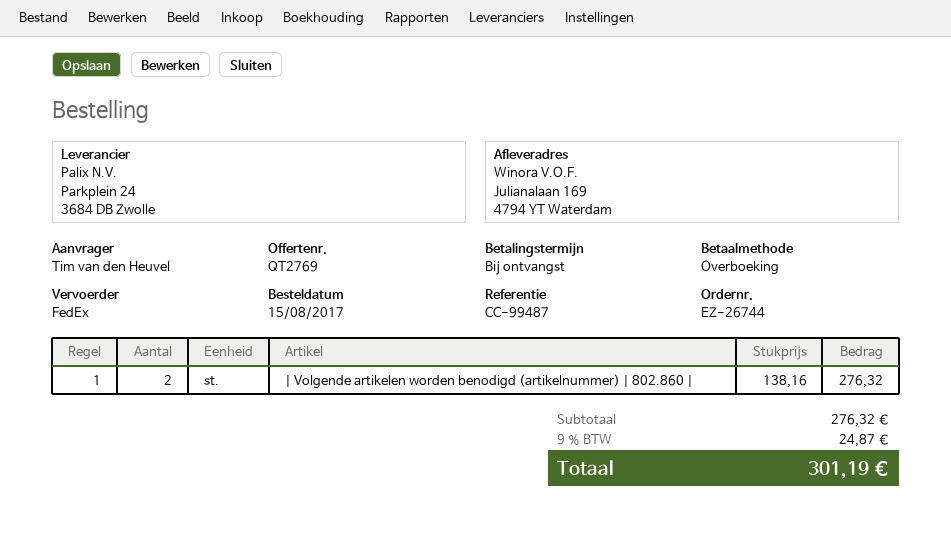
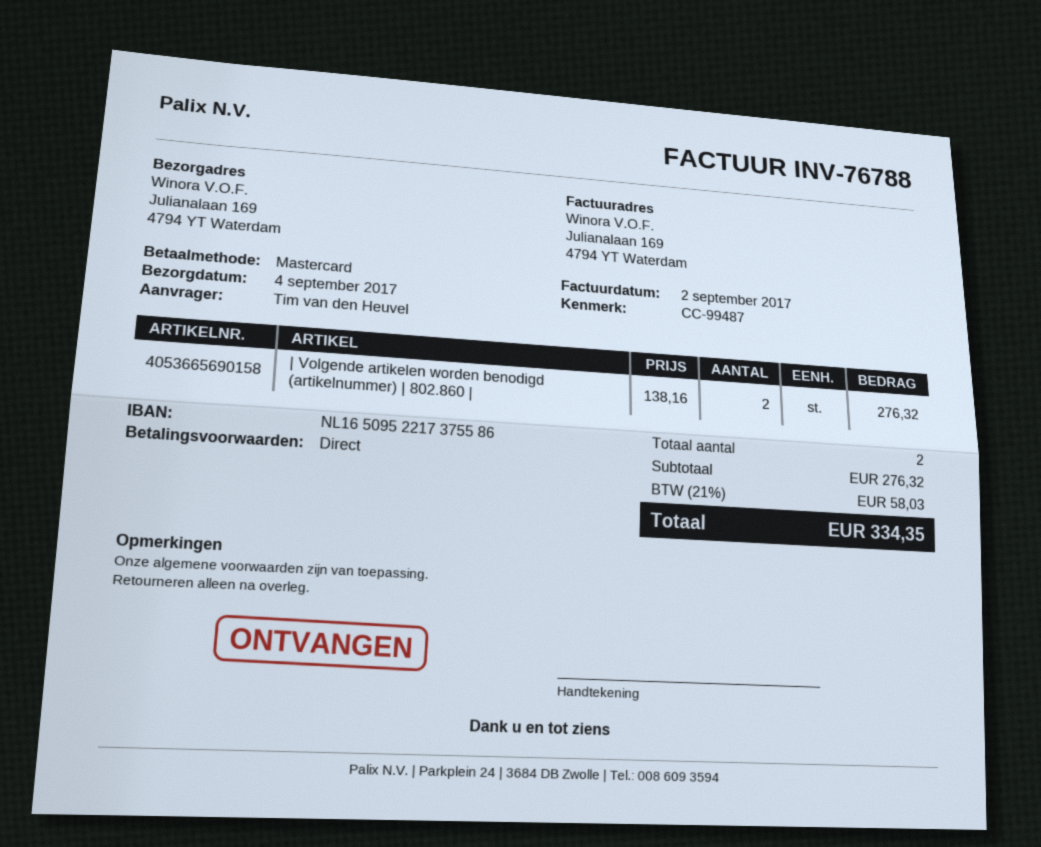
payment method: bank transfer -> Mastercard
tax: 9% = 24.87 -> 21% = 58.03
total: 301.19 -> 334.35

